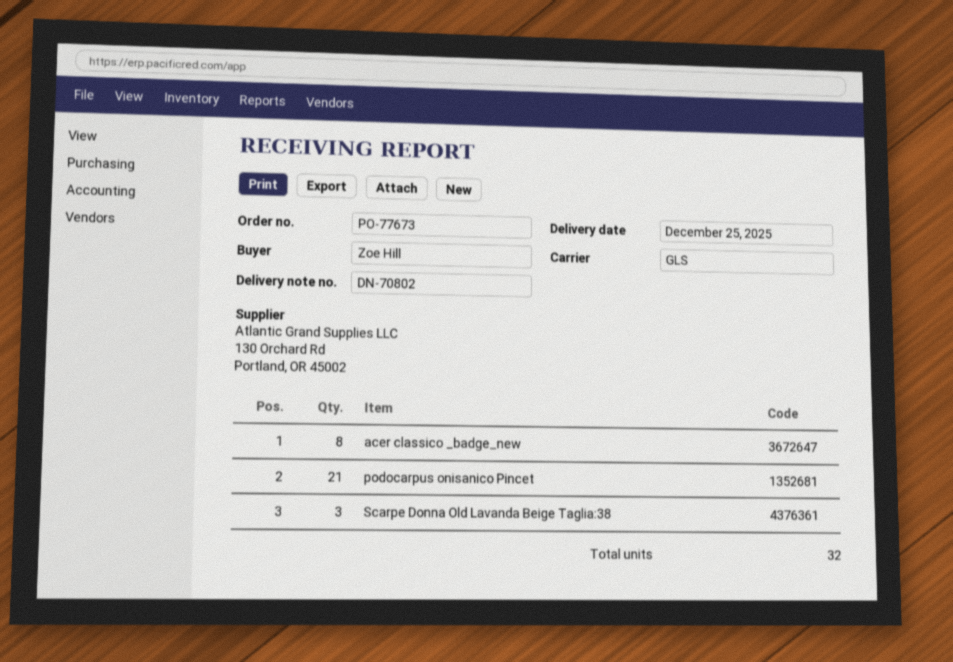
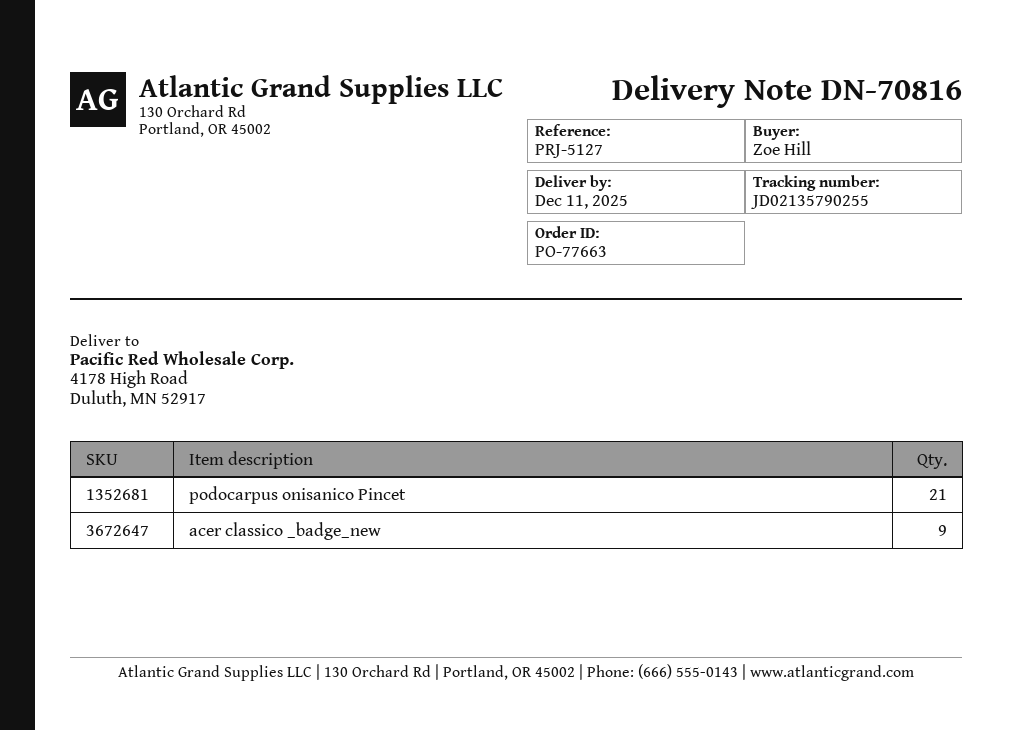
order number: PO-77673 -> PO-77663
delivery note number: DN-70802 -> DN-70816
delivery date: 2025-12-25 -> 2025-12-11
acer classico _badge_new: 8 -> 9
Scarpe Donna Old Lavanda Beige Taglia:38: 3 -> none

